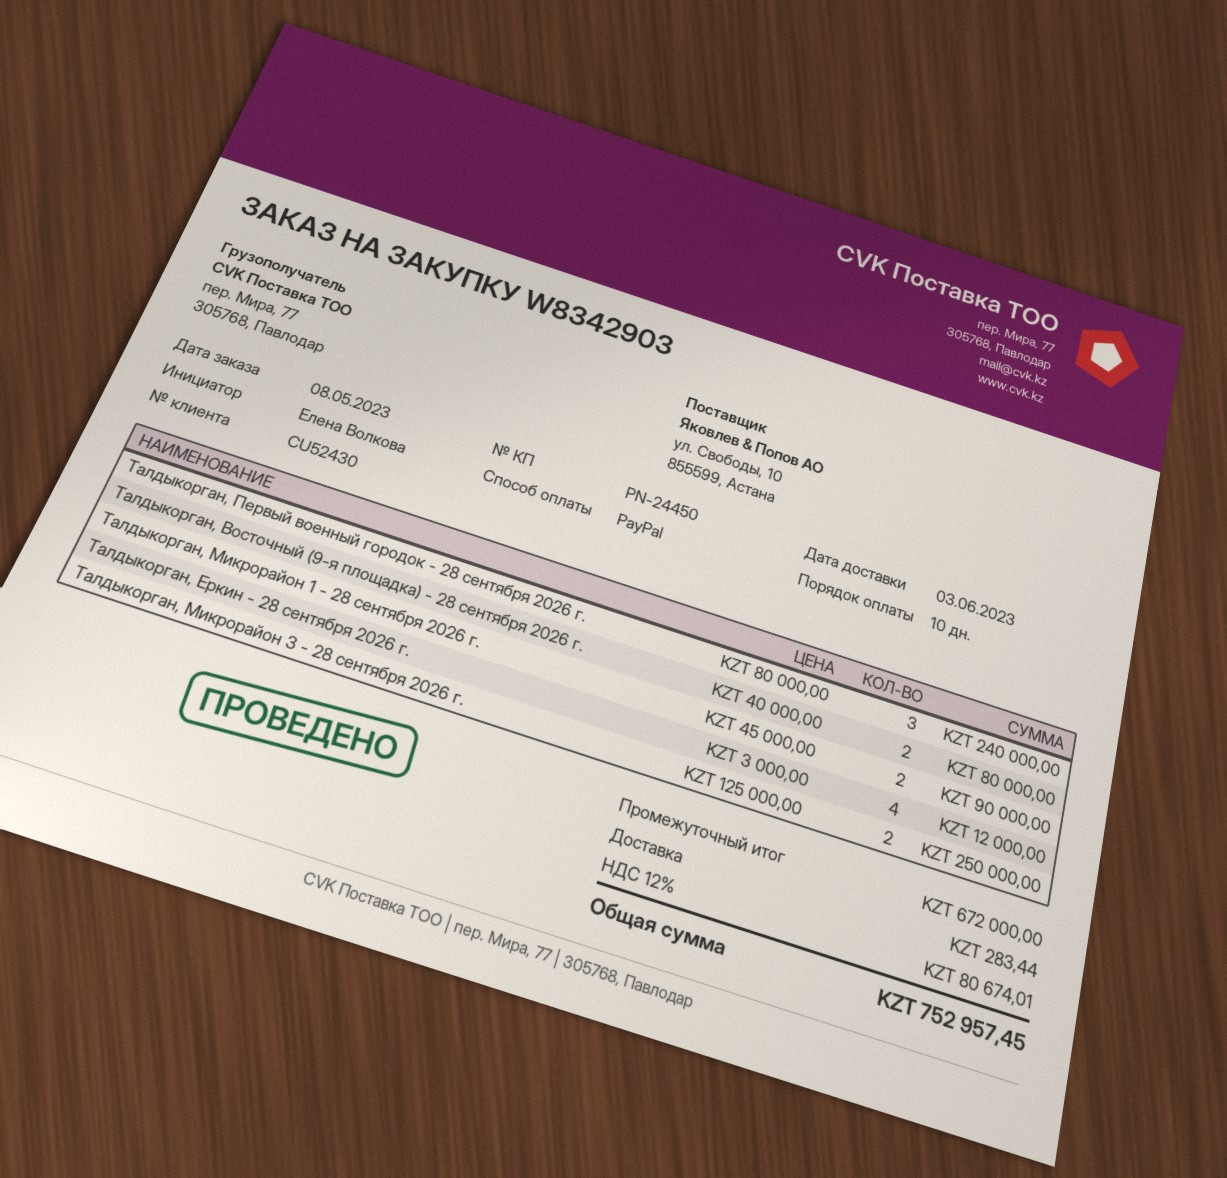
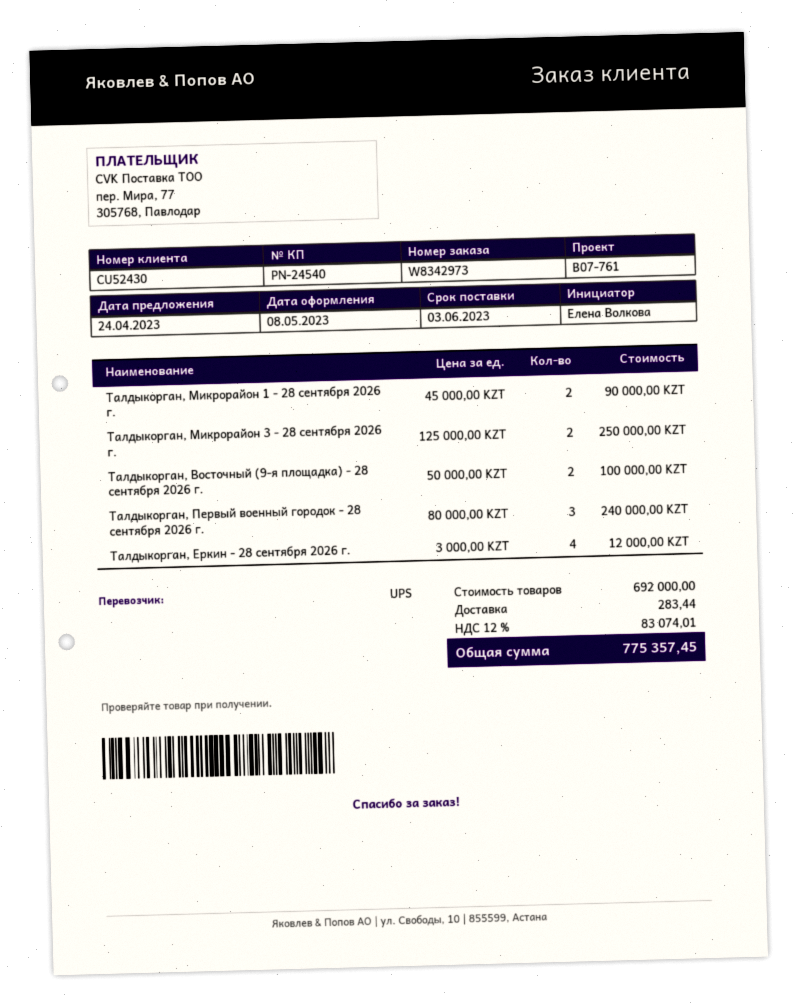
quote number: PN-24450 -> PN-24540
order number: W8342903 -> W8342973
Талдыкорган, Восточный (9-я площадка) - 28 сентября 2026 г.: 2 x 40000.00 = 80000.00 -> 2 x 50000.00 = 100000.00
subtotal: 672000.00 -> 692000.00
tax: 12% = 80674.01 -> 12% = 83074.01
total: 752957.45 -> 775357.45

